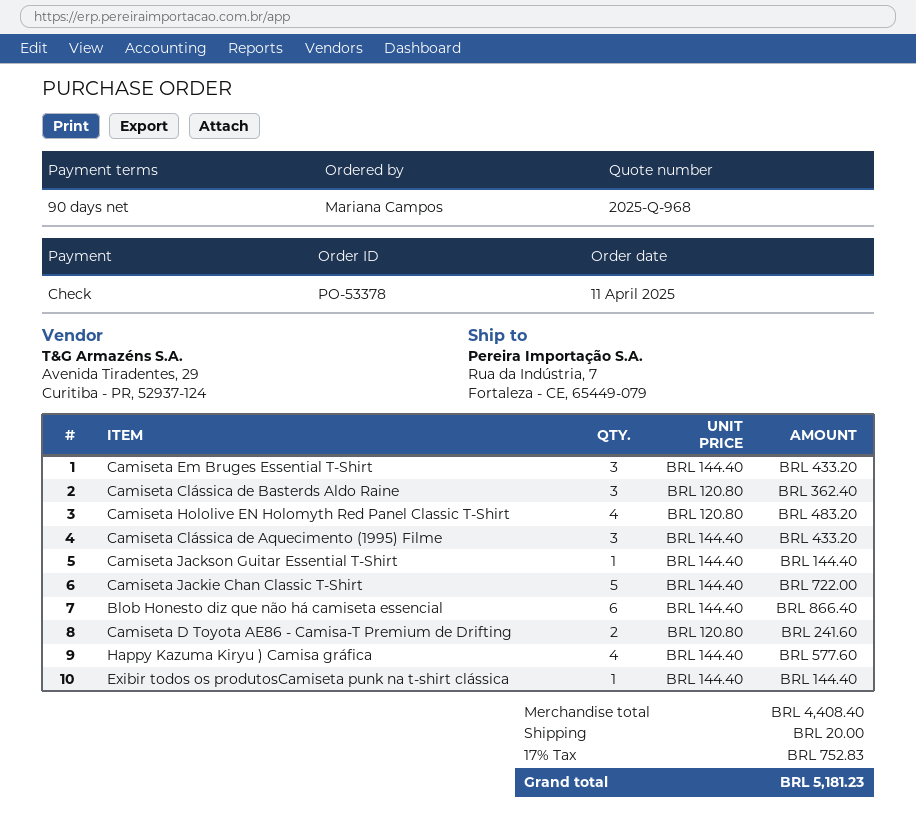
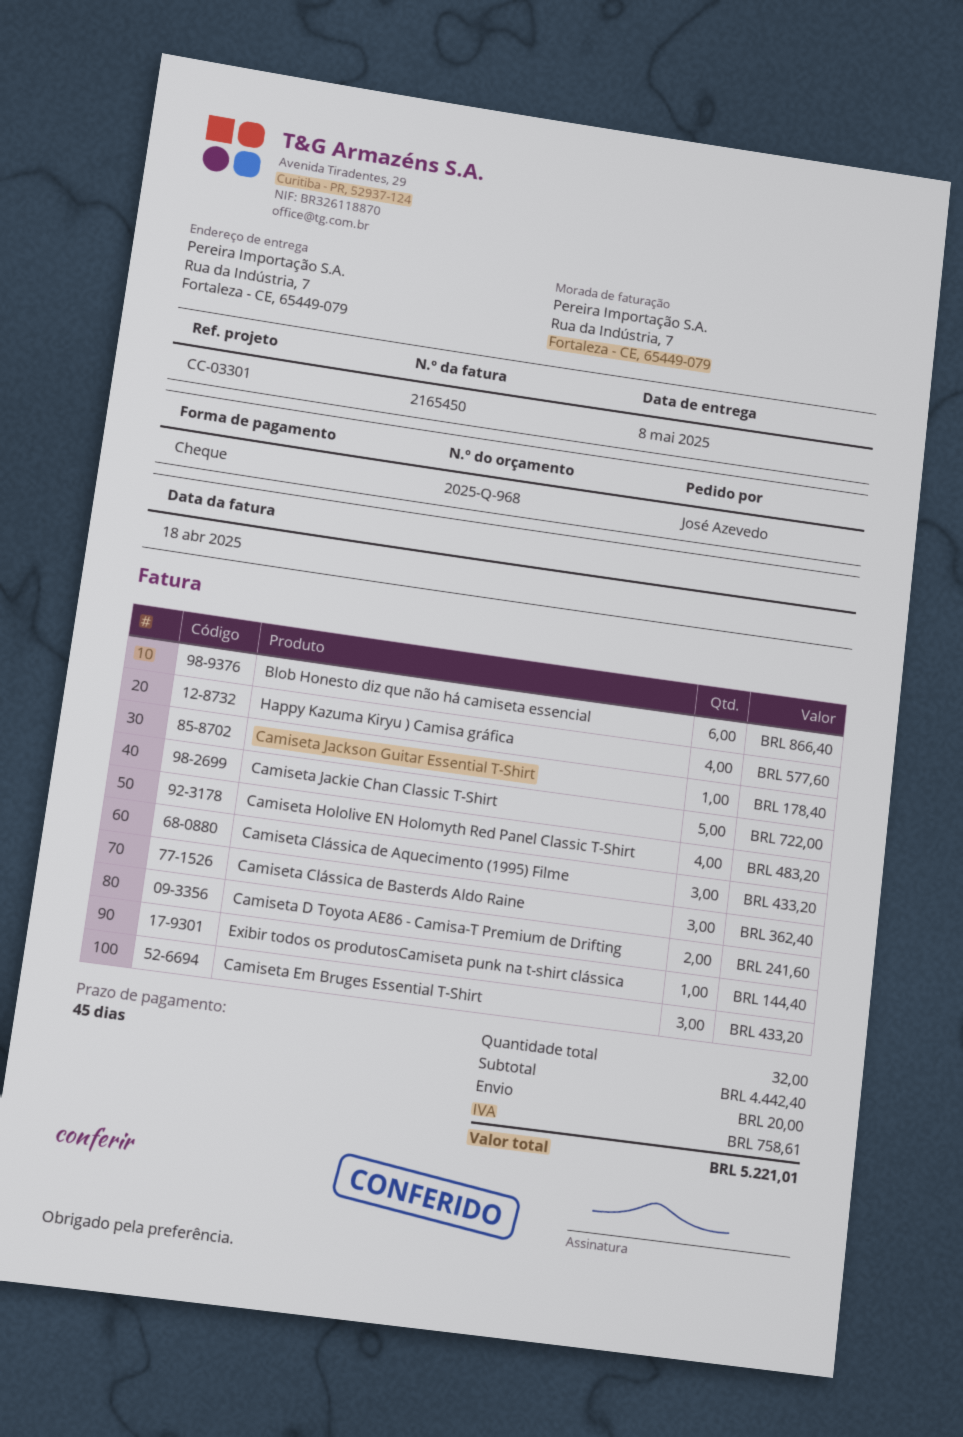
payment terms: 90 days -> 45 days
ordered by: Mariana Campos -> José Azevedo
Camiseta Jackson Guitar Essential T-Shirt: 1 for 144.40 -> 1 for 178.40
subtotal: 4408.40 -> 4442.40
tax: 752.83 -> 758.61
total: 5181.23 -> 5221.01

